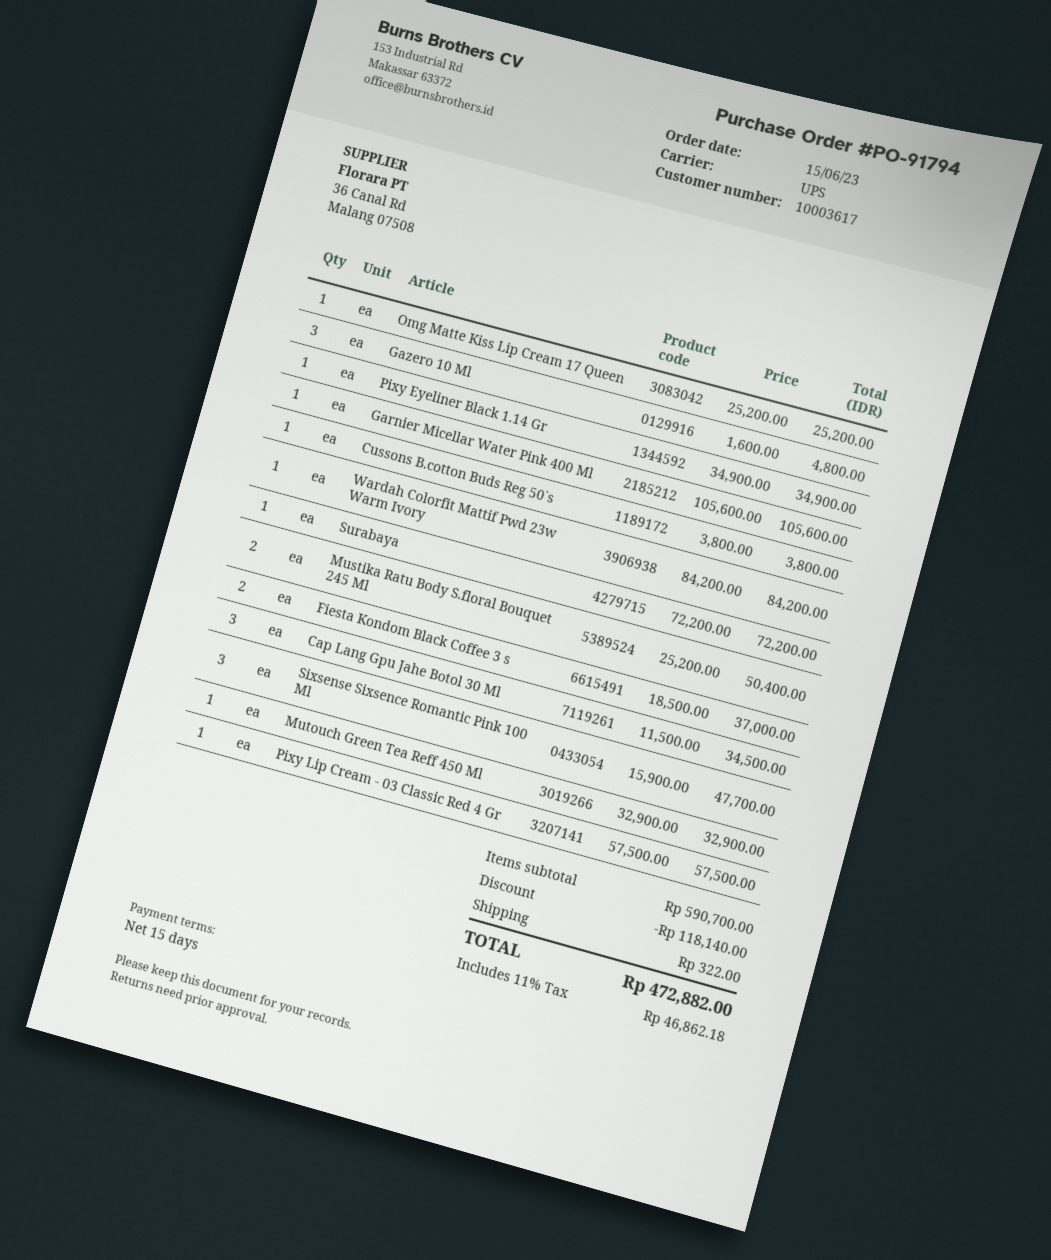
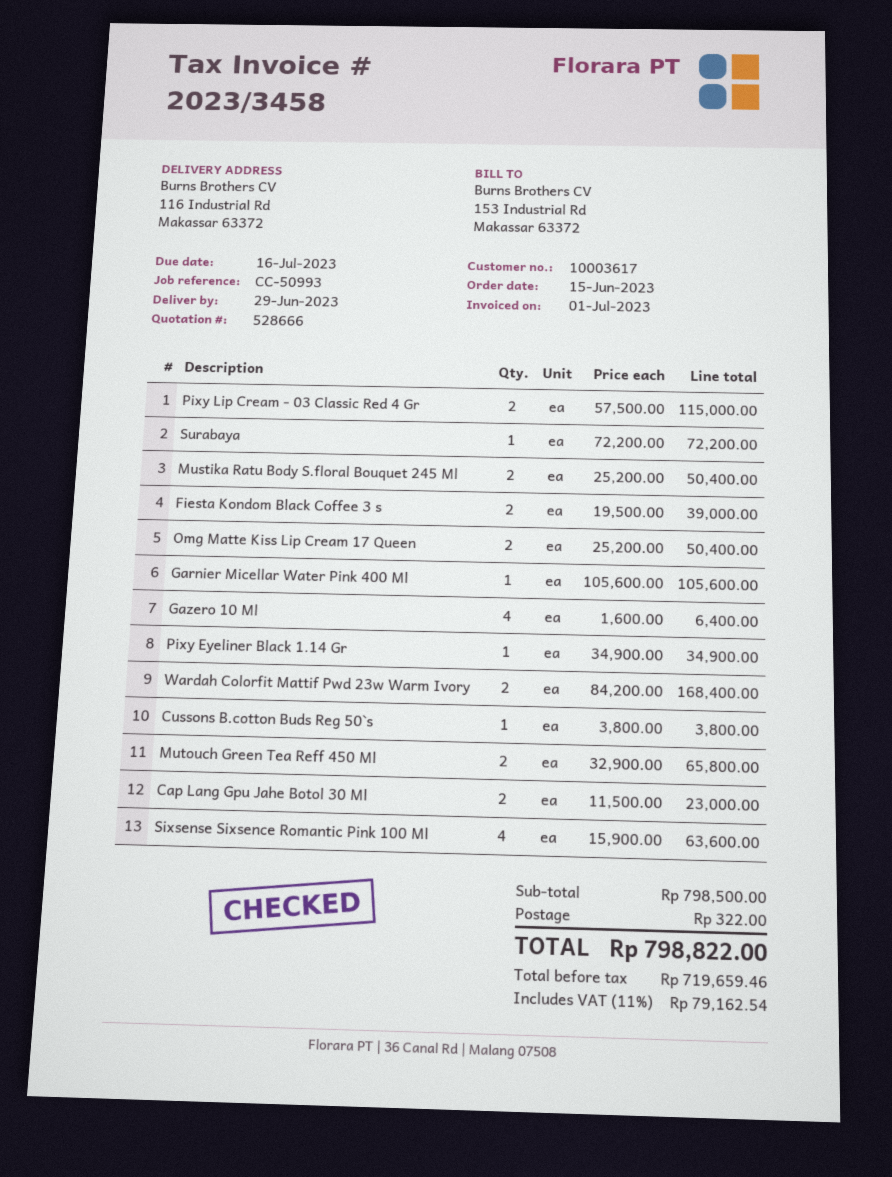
Omg Matte Kiss Lip Cream 17 Queen: 1 x 25200.00 = 25200.00 -> 2 x 25200.00 = 50400.00
Gazero 10 Ml: 3 x 1600.00 = 4800.00 -> 4 x 1600.00 = 6400.00
Wardah Colorfit Mattif Pwd 23w Warm Ivory: 1 x 84200.00 = 84200.00 -> 2 x 84200.00 = 168400.00
Fiesta Kondom Black Coffee 3 s: 2 x 18500.00 = 37000.00 -> 2 x 19500.00 = 39000.00
Cap Lang Gpu Jahe Botol 30 Ml: 3 x 11500.00 = 34500.00 -> 2 x 11500.00 = 23000.00
Sixsense Sixsence Romantic Pink 100 Ml: 3 x 15900.00 = 47700.00 -> 4 x 15900.00 = 63600.00
Mutouch Green Tea Reff 450 Ml: 1 x 32900.00 = 32900.00 -> 2 x 32900.00 = 65800.00
Pixy Lip Cream - 03 Classic Red 4 Gr: 1 x 57500.00 = 57500.00 -> 2 x 57500.00 = 115000.00
subtotal: 590700.00 -> 798500.00
discount: 118140.00 -> none
tax: 11% = 46862.18 -> 11% = 79162.54
total: 472882.00 -> 798822.00

